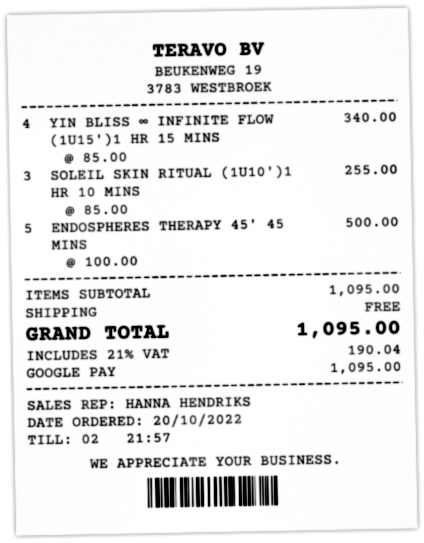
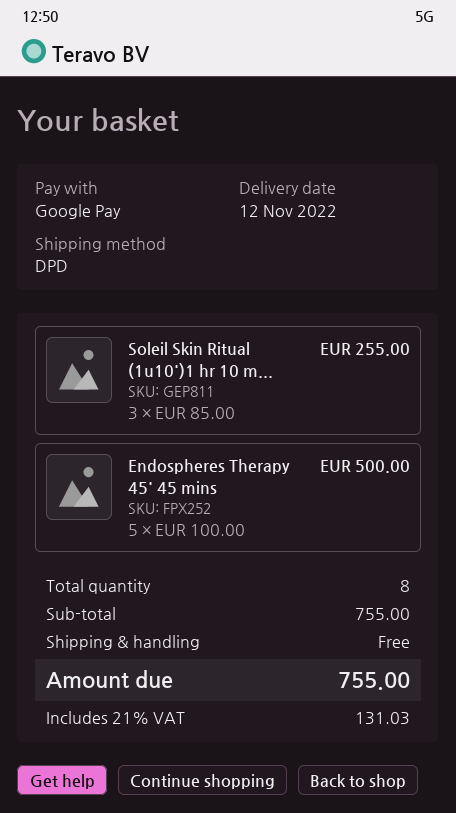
YIN BLISS ∞ INFINITE FLOW (1U15')1 HR 15 MINS: 4 x 85.00 = 340.00 -> none
subtotal: 1095.00 -> 755.00
tax: 21% = 190.04 -> 21% = 131.03
total: 1095.00 -> 755.00

